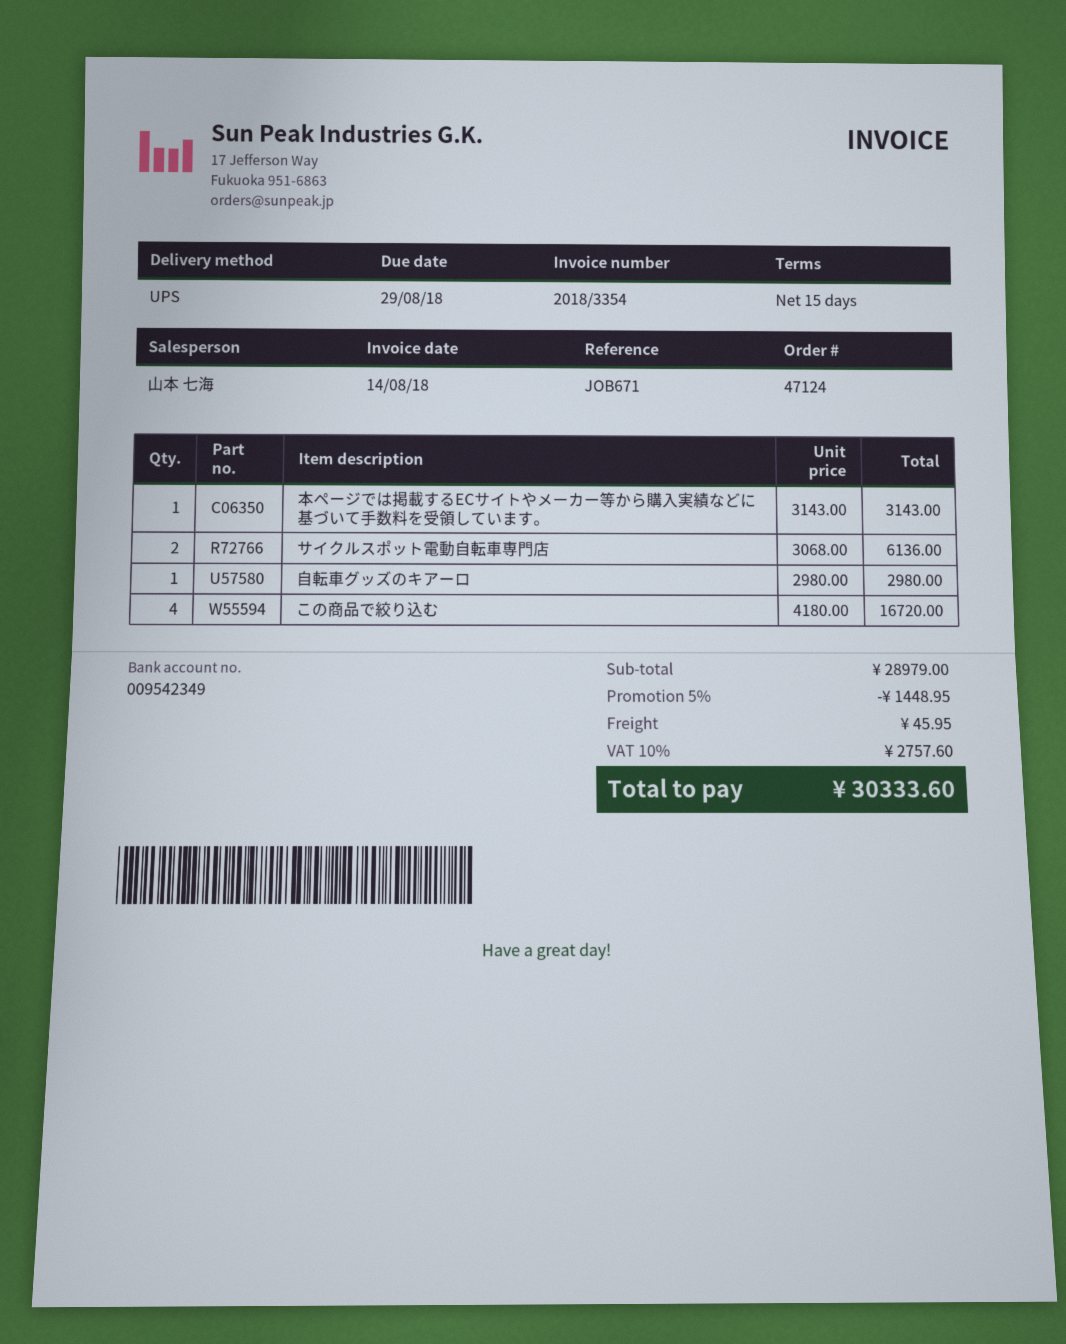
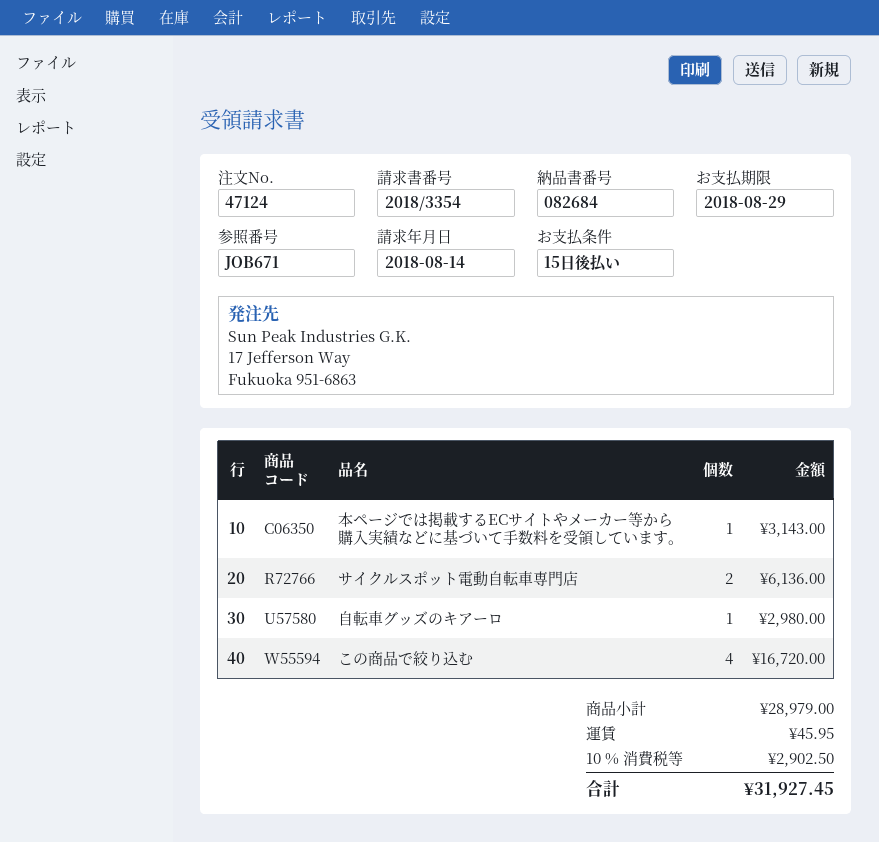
discount: 5% = 1448.95 -> none
tax: 10% = 2757.60 -> 10% = 2902.50
total: 30333.60 -> 31927.45

